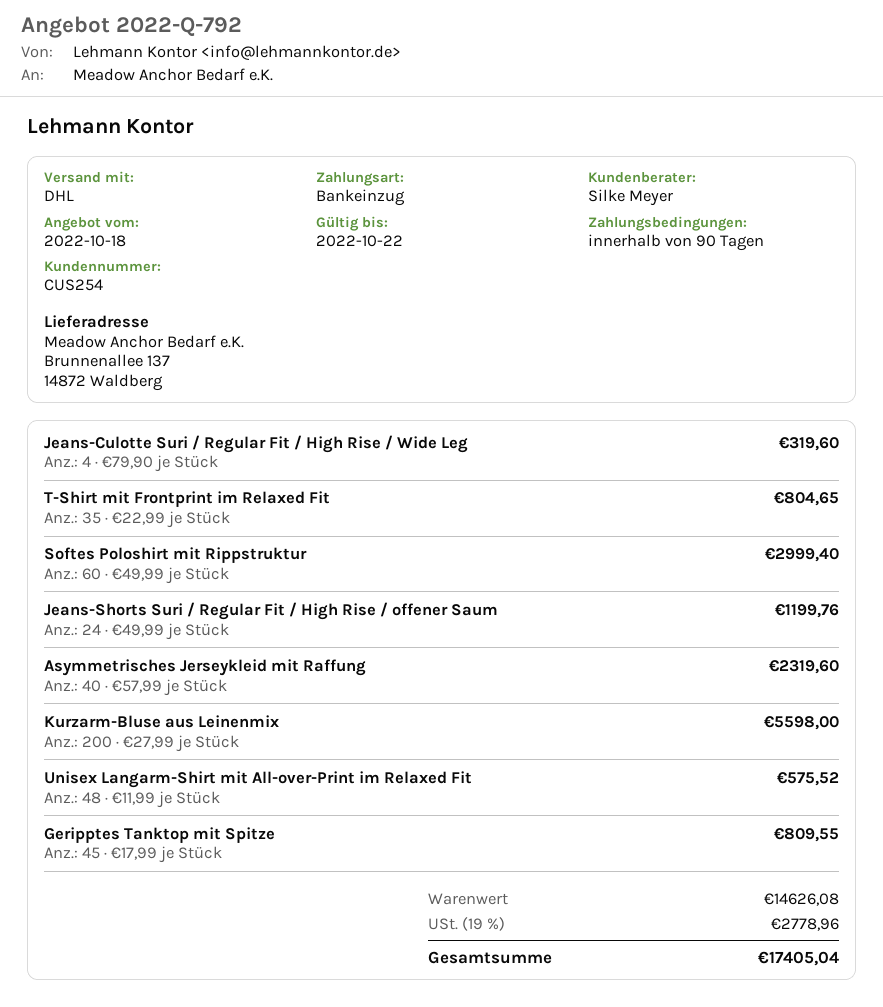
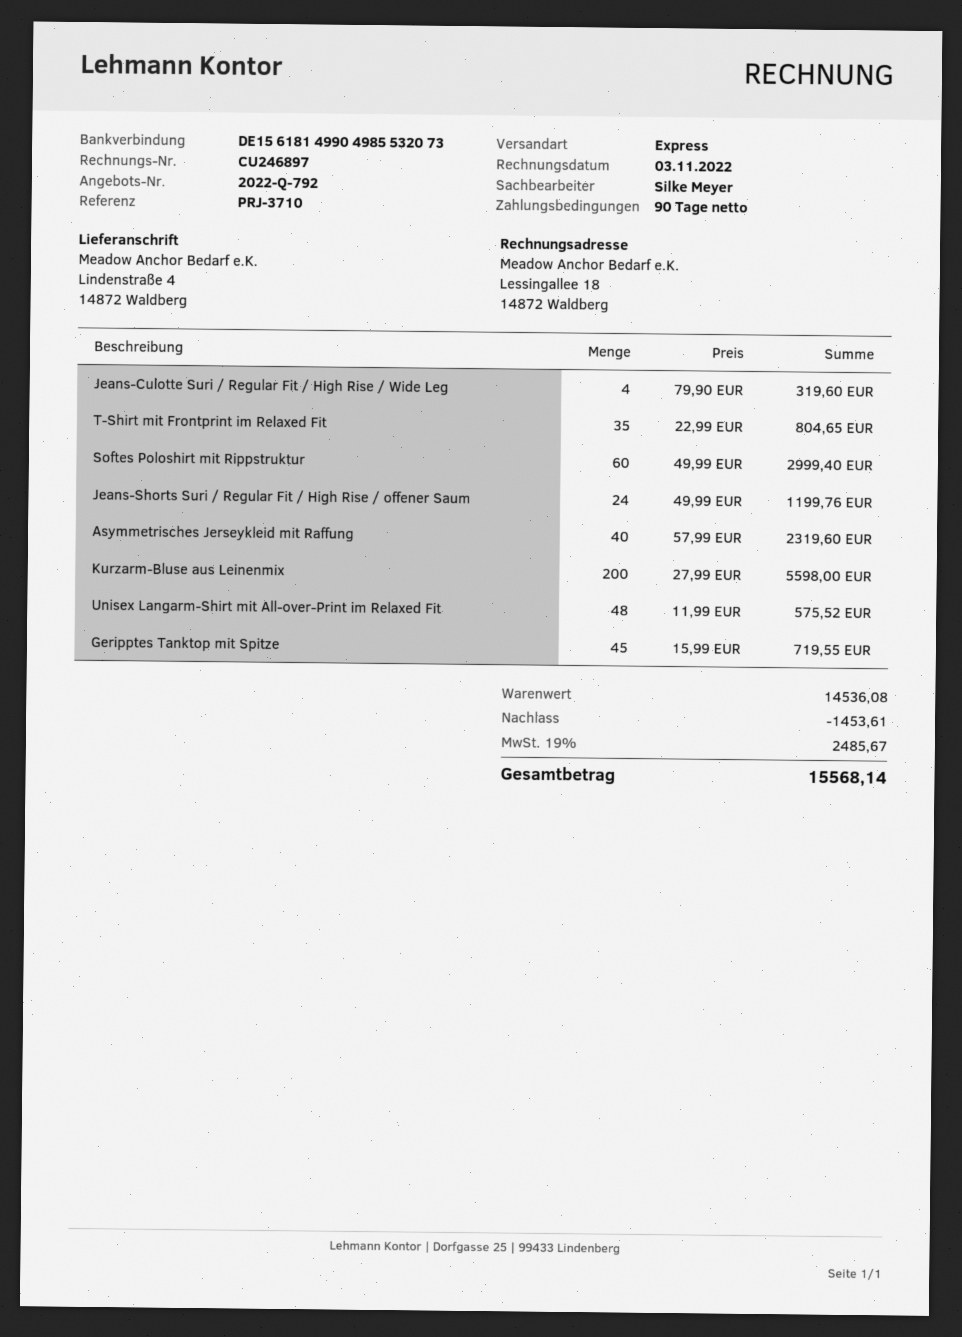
shipping method: DHL -> express
ship to: Brunnenallee 137, 14872 Waldberg -> Lindenstraße 4, 14872 Waldberg
Geripptes Tanktop mit Spitze: 45 x 17.99 = 809.55 -> 45 x 15.99 = 719.55
subtotal: 14626.08 -> 14536.08
discount: none -> 1453.61
tax: 19% = 2778.96 -> 19% = 2485.67
total: 17405.04 -> 15568.14

